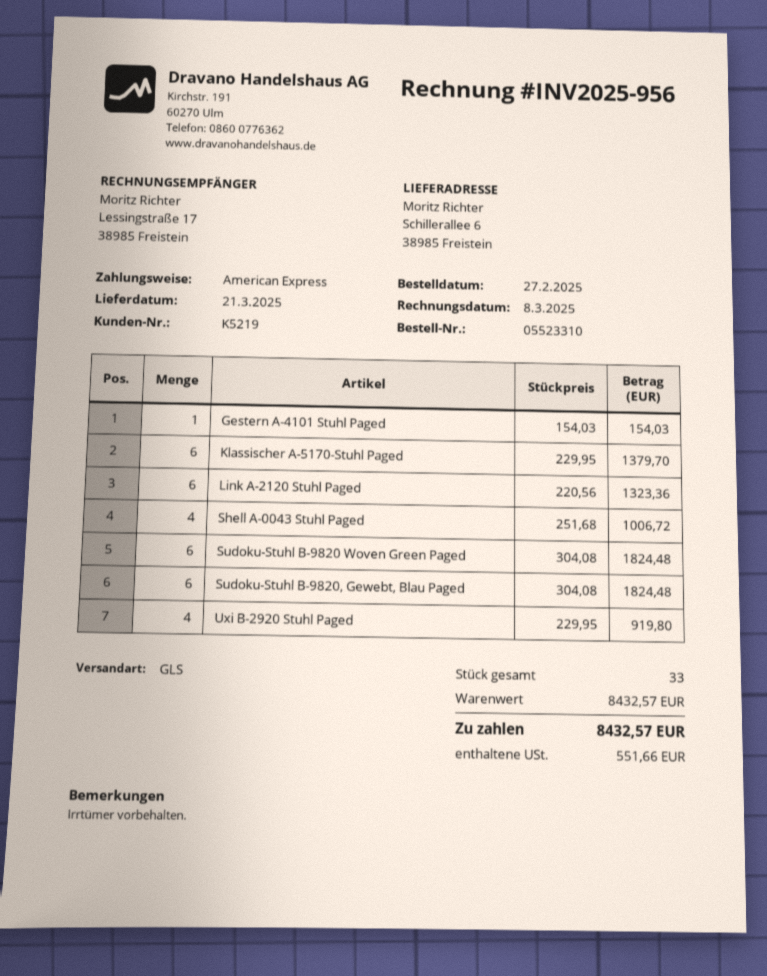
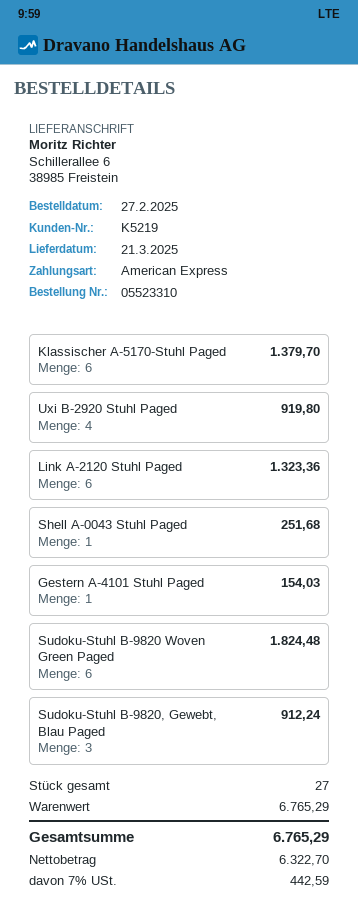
Shell A-0043 Stuhl Paged: 4 for 1006.72 -> 1 for 251.68
Sudoku-Stuhl B-9820, Gewebt, Blau Paged: 6 for 1824.48 -> 3 for 912.24
total quantity: 33 -> 27
subtotal: 8432.57 -> 6765.29
tax: 551.66 -> 442.59
total: 8432.57 -> 6765.29

